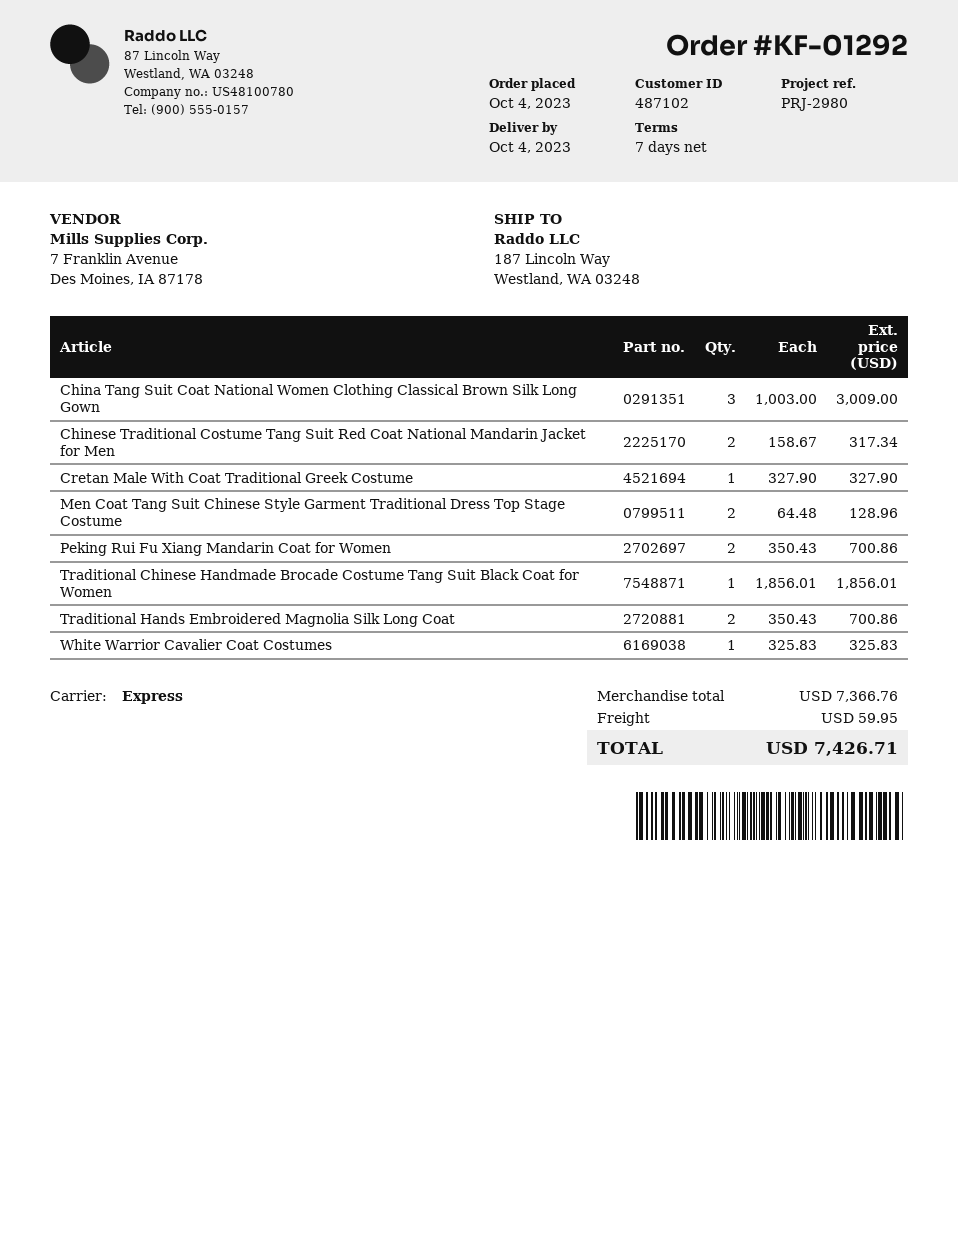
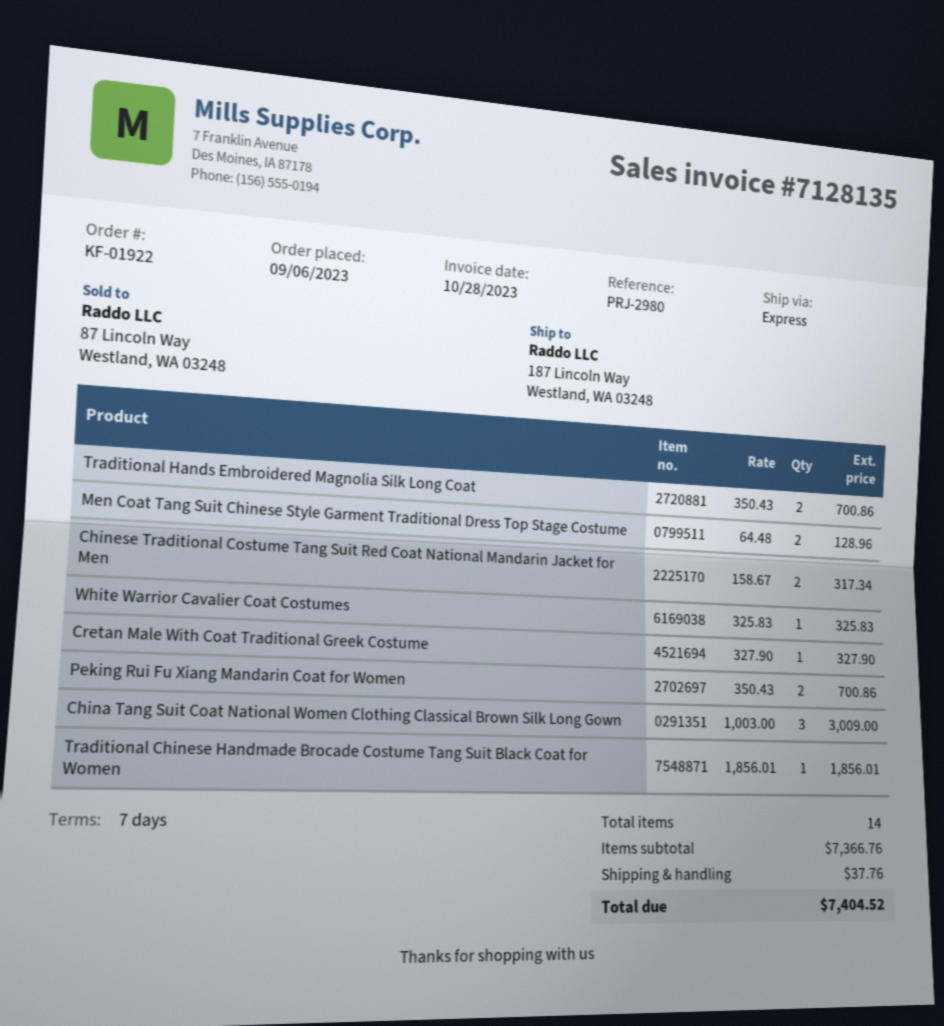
order number: KF-01292 -> KF-01922
order date: 2023-10-04 -> 2023-09-06
shipping: 59.95 -> 37.76
total: 7426.71 -> 7404.52

